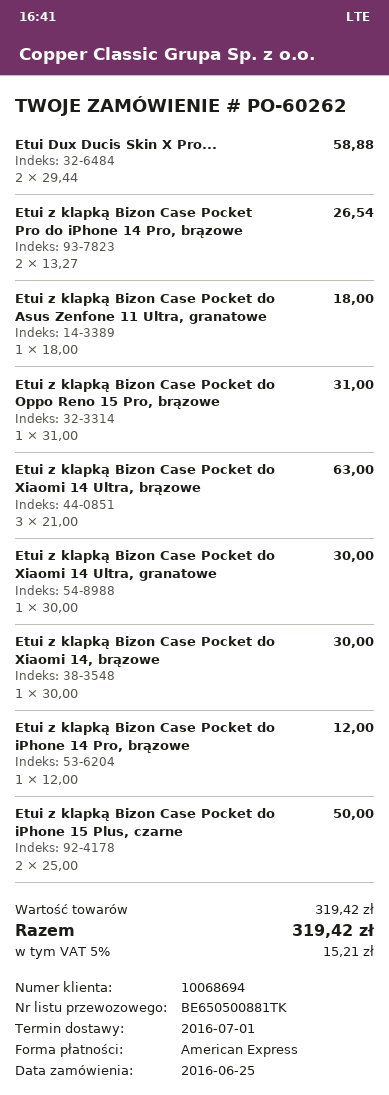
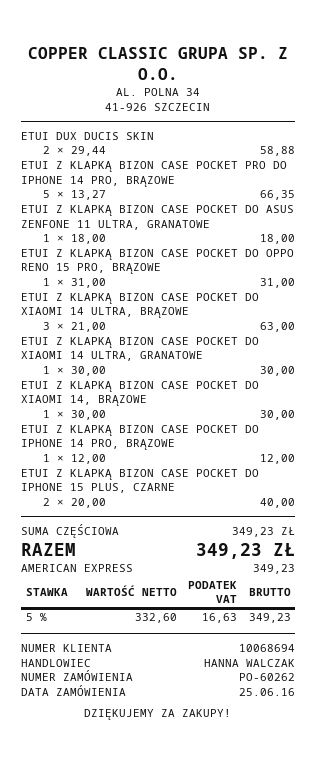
Etui z klapką Bizon Case Pocket Pro do iPhone 14 Pro, brązowe: 2 x 13.27 = 26.54 -> 5 x 13.27 = 66.35
Etui z klapką Bizon Case Pocket do iPhone 15 Plus, czarne: 2 x 25.00 = 50.00 -> 2 x 20.00 = 40.00
subtotal: 319.42 -> 349.23
tax: 5% = 15.21 -> 5% = 16.63
total: 319.42 -> 349.23

